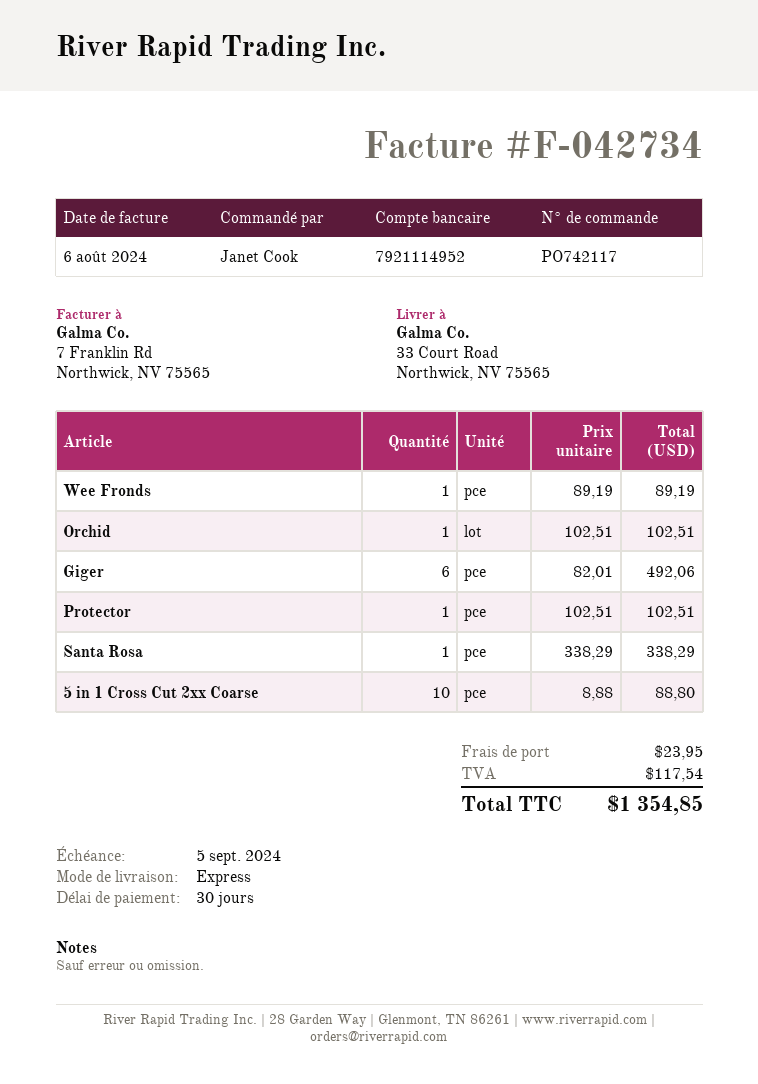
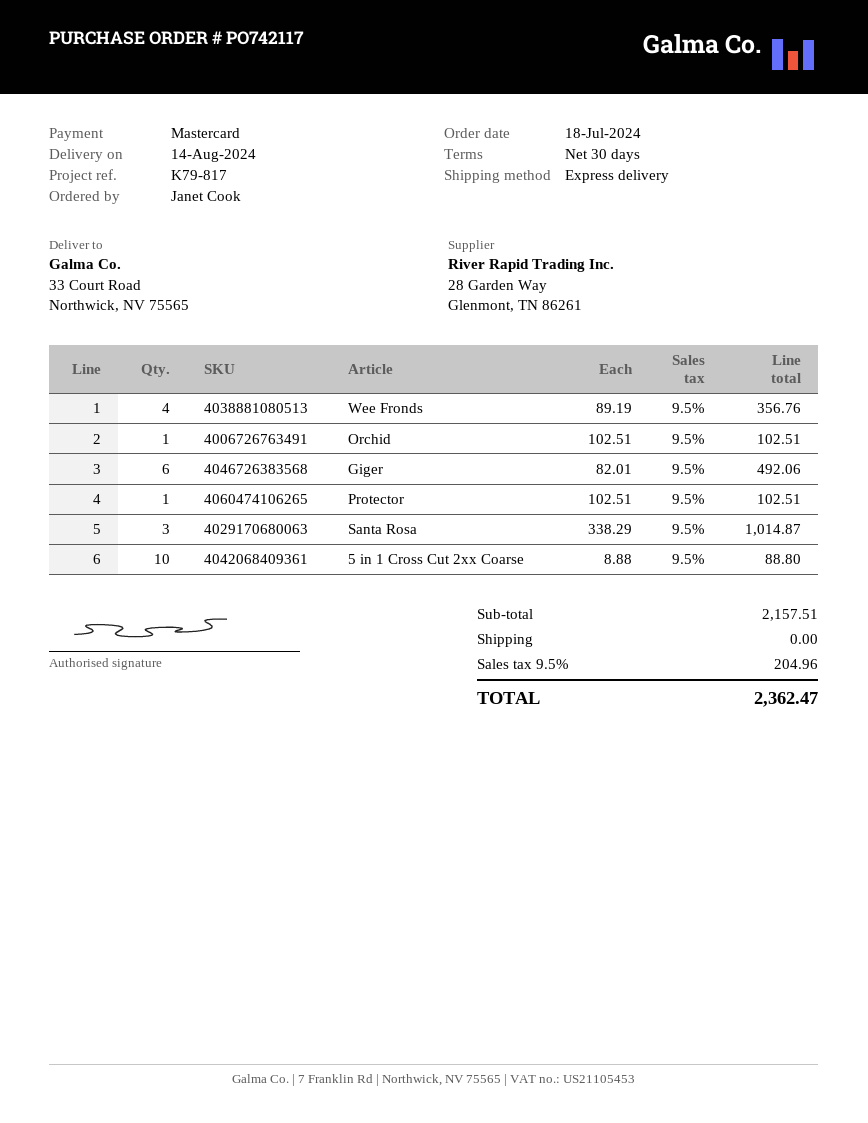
Wee Fronds: 1 x 89.19 = 89.19 -> 4 x 89.19 = 356.76
Santa Rosa: 1 x 338.29 = 338.29 -> 3 x 338.29 = 1014.87
shipping: 23.95 -> 0.00
tax: 117.54 -> 204.96
total: 1354.85 -> 2362.47

